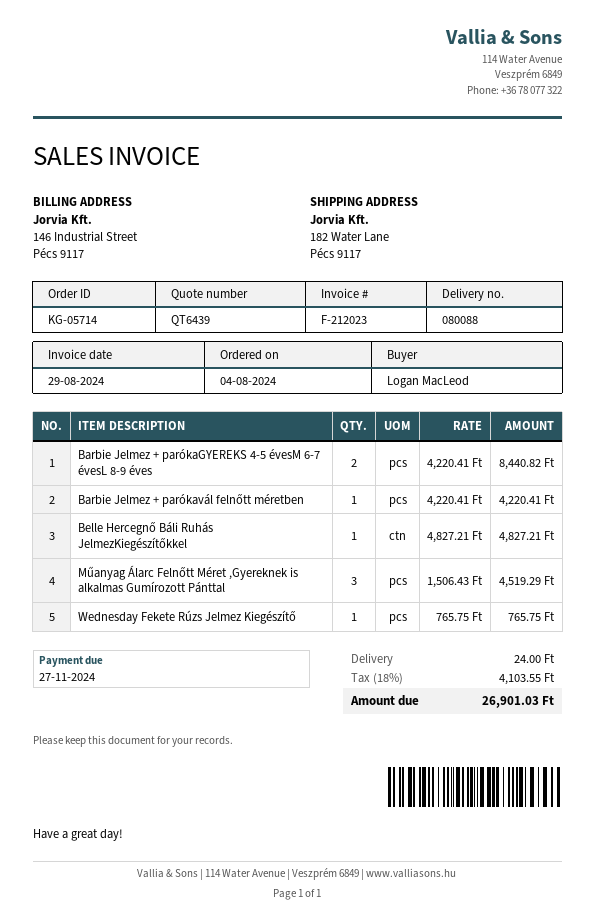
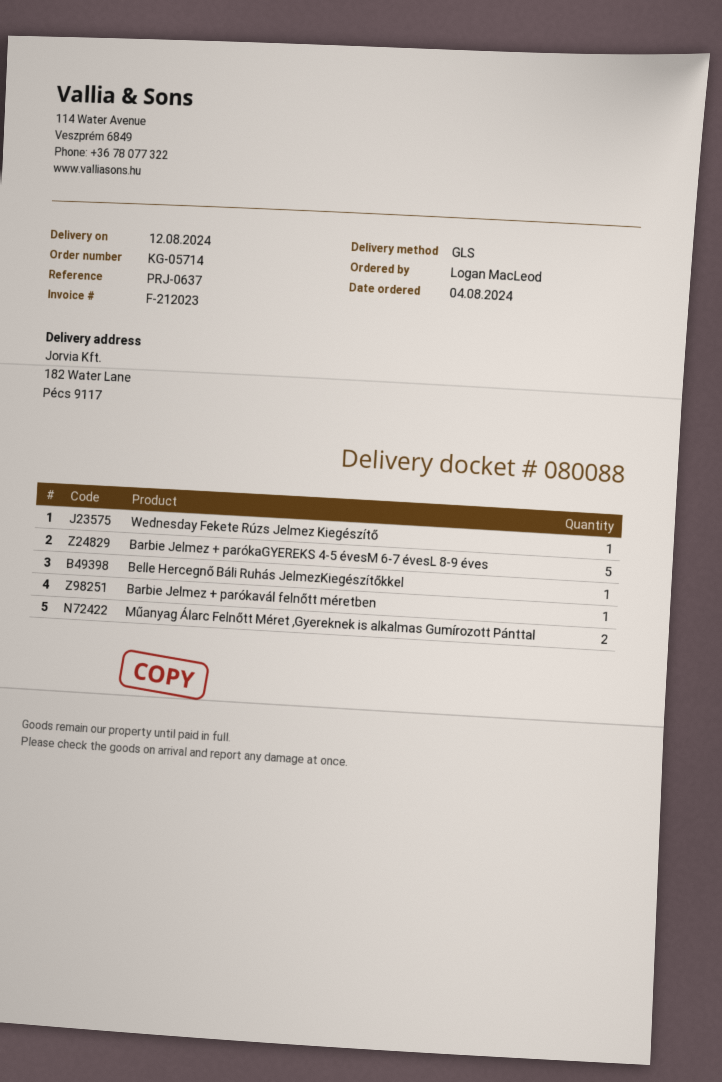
Barbie Jelmez + parókaGYEREKS 4-5 évesM 6-7 évesL 8-9 éves: 2 -> 5
Műanyag Álarc Felnőtt Méret ,Gyereknek is alkalmas Gumírozott Pánttal: 3 -> 2

